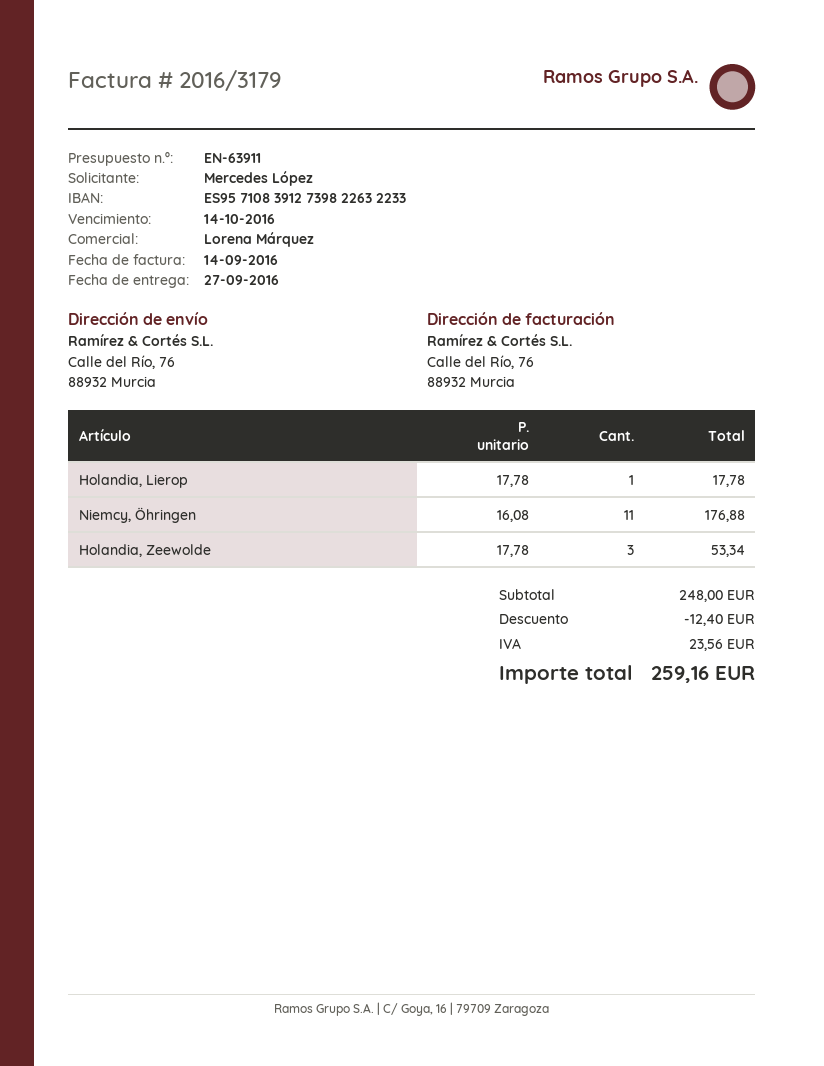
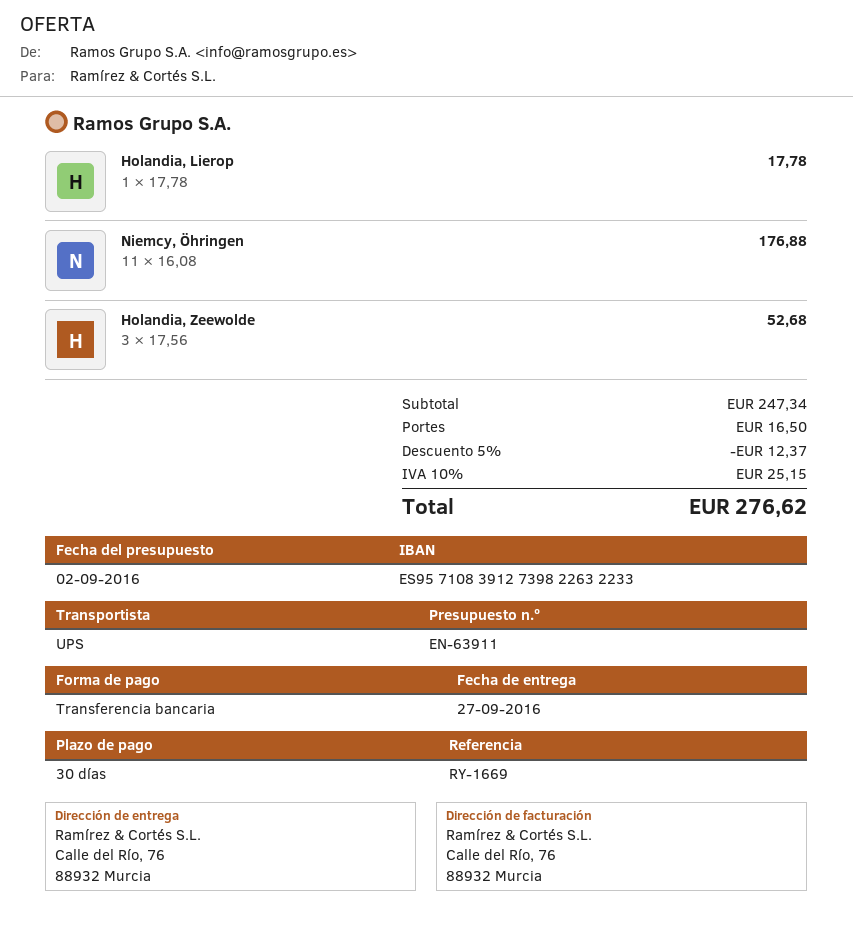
Holandia, Zeewolde: 3 x 17.78 = 53.34 -> 3 x 17.56 = 52.68
subtotal: 248.00 -> 247.34
discount: 12.40 -> 12.37
shipping: none -> 16.50
tax: 23.56 -> 25.15
total: 259.16 -> 276.62

